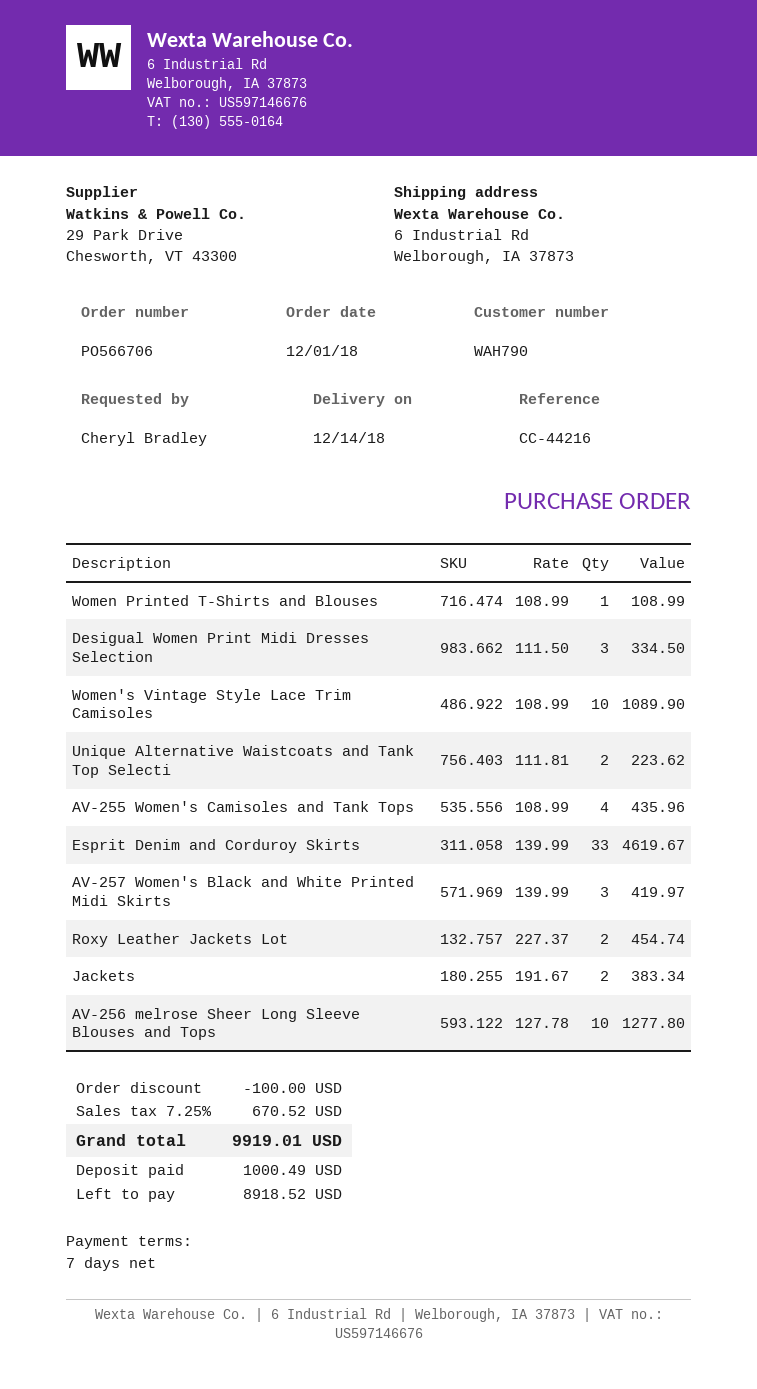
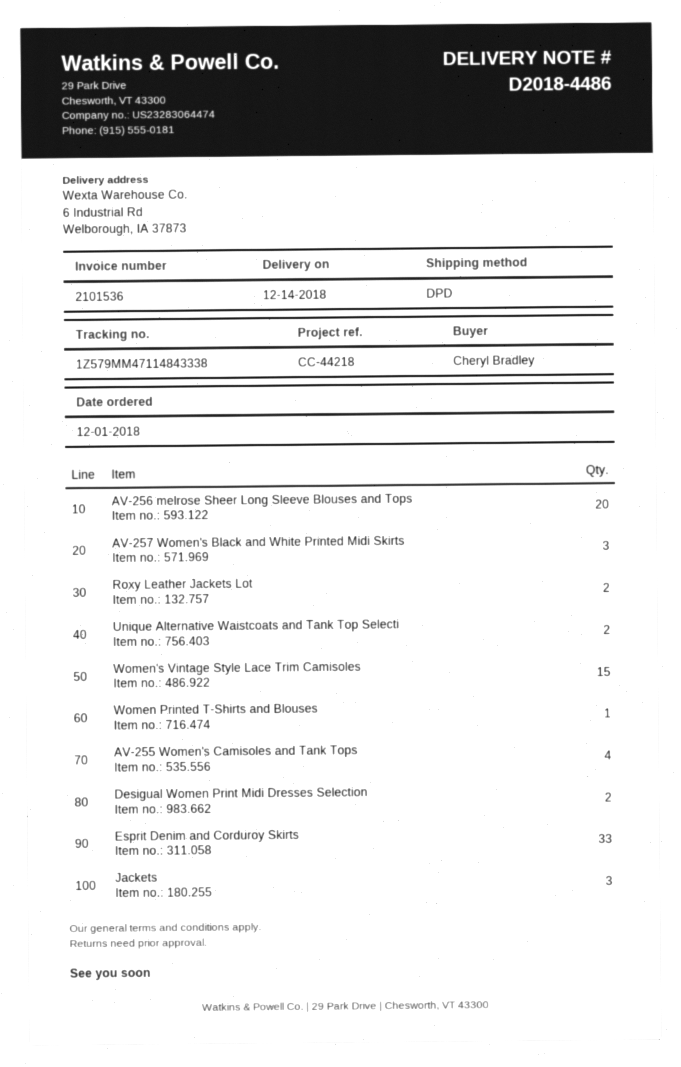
reference: CC-44216 -> CC-44218
Desigual Women Print Midi Dresses Selection: 3 -> 2
Women's Vintage Style Lace Trim Camisoles: 10 -> 15
Jackets: 2 -> 3
AV-256 melrose Sheer Long Sleeve Blouses and Tops: 10 -> 20

